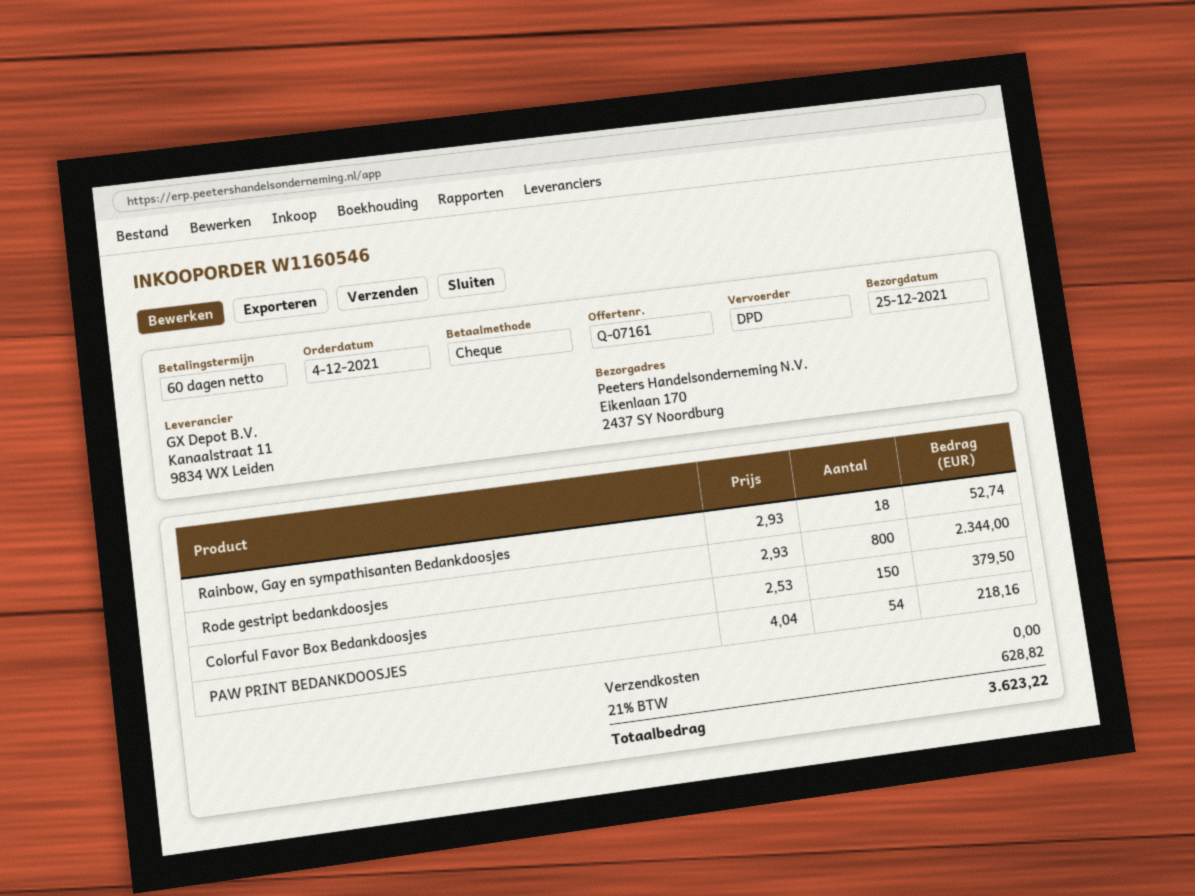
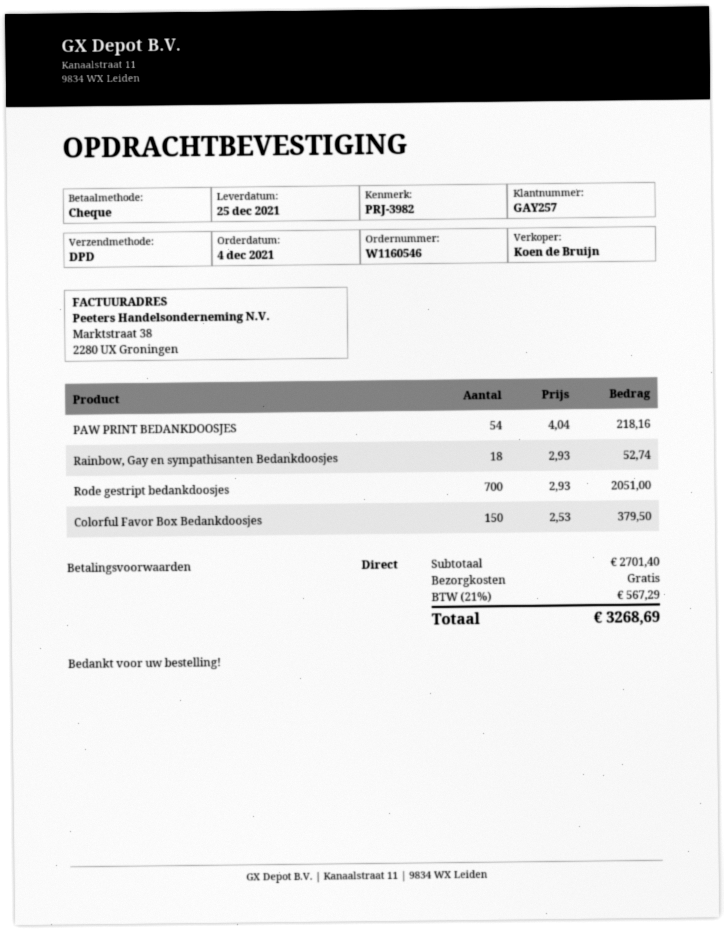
payment terms: 60 days -> on receipt
Rode gestript bedankdoosjes: 800 x 2.93 = 2344.00 -> 700 x 2.93 = 2051.00
tax: 21% = 628.82 -> 21% = 567.29
total: 3623.22 -> 3268.69

